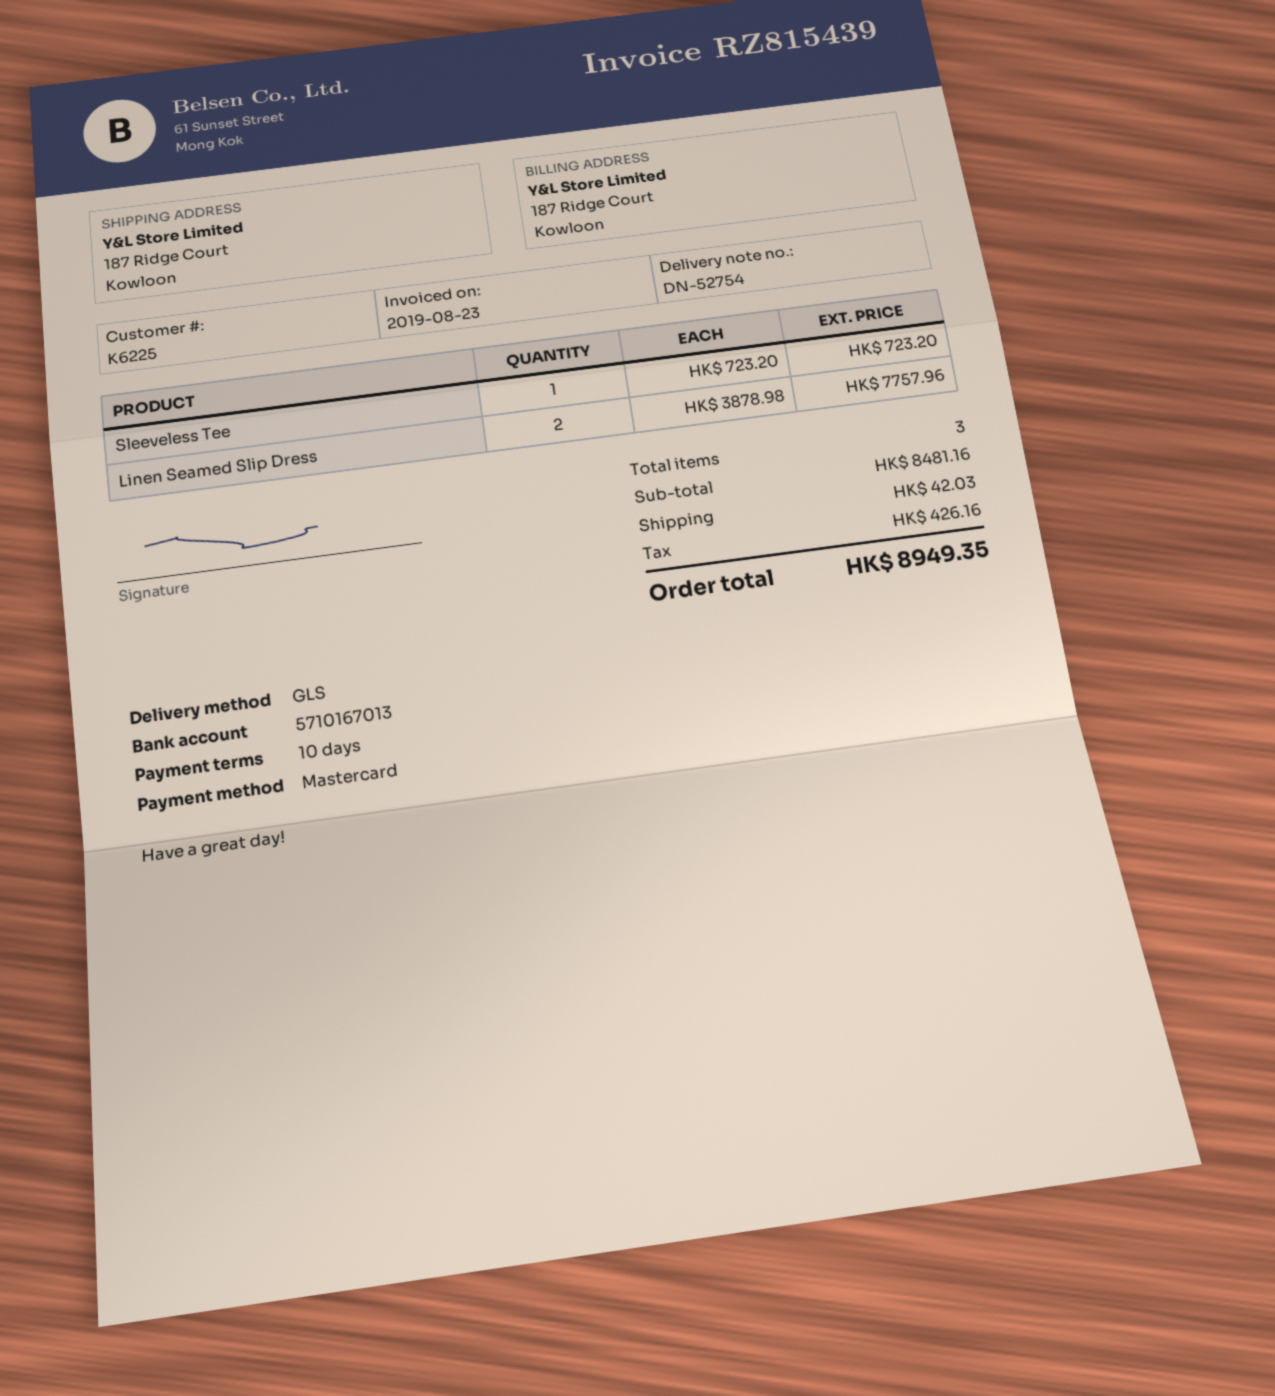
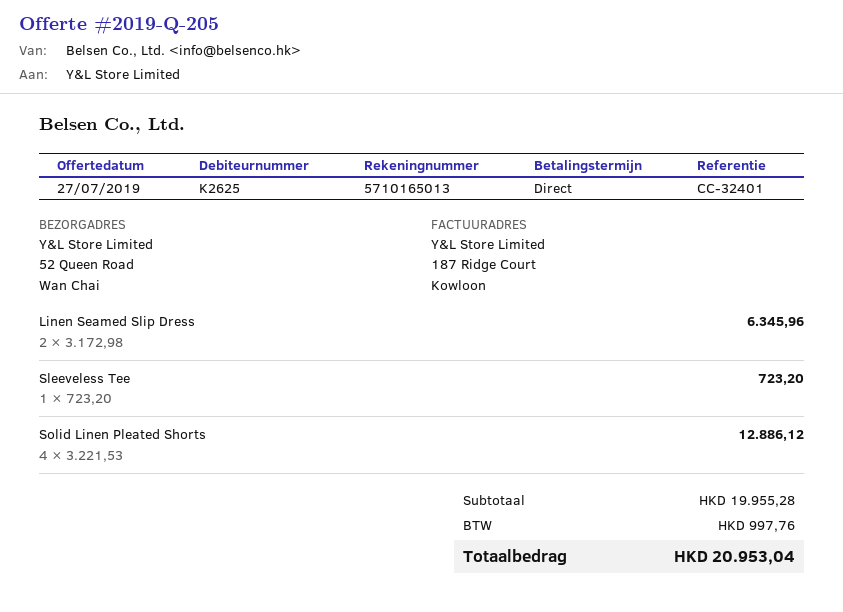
payment terms: 10 days -> on receipt
customer number: K6225 -> K2625
bank account: 5710167013 -> 5710165013
ship to: 187 Ridge Court, Kowloon -> 52 Queen Road, Wan Chai
Linen Seamed Slip Dress: 2 x 3878.98 = 7757.96 -> 2 x 3172.98 = 6345.96
Solid Linen Pleated Shorts: none -> 4 x 3221.53 = 12886.12
subtotal: 8481.16 -> 19955.28
shipping: 42.03 -> none
tax: 426.16 -> 997.76
total: 8949.35 -> 20953.04

